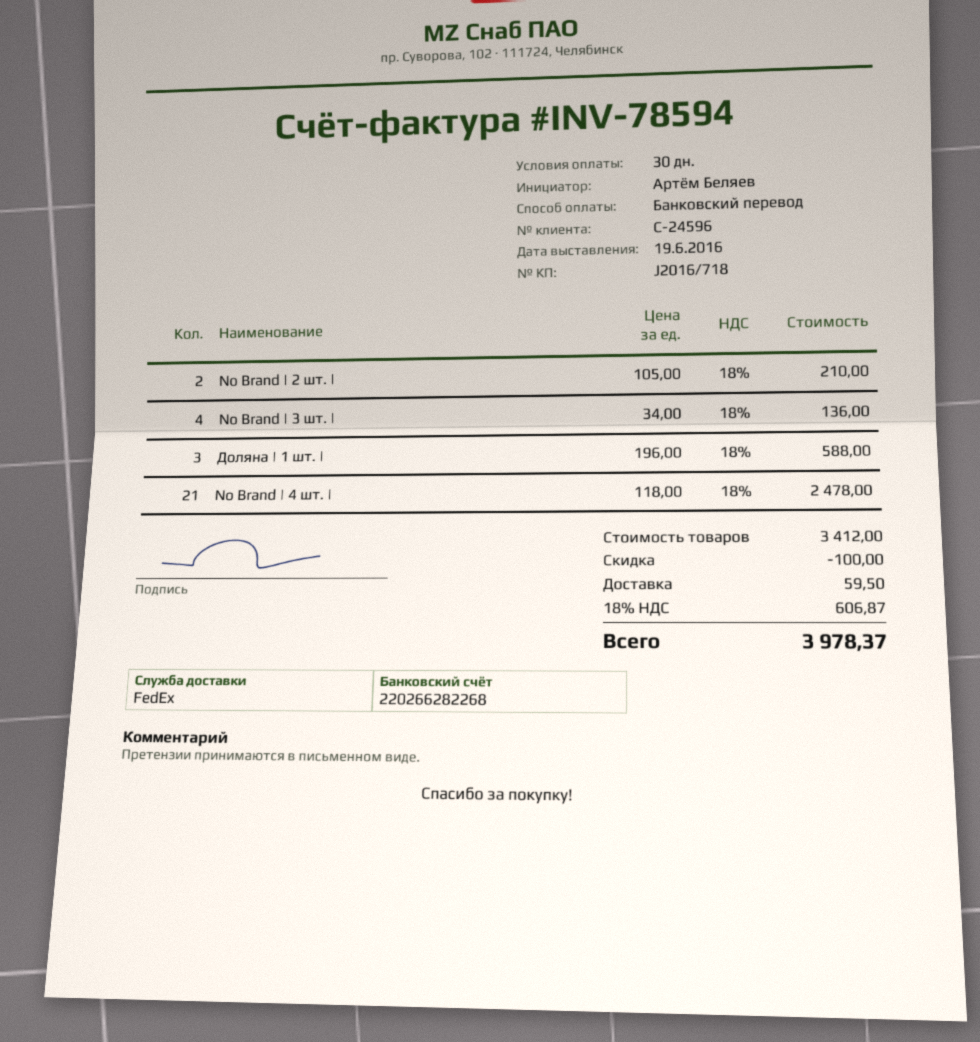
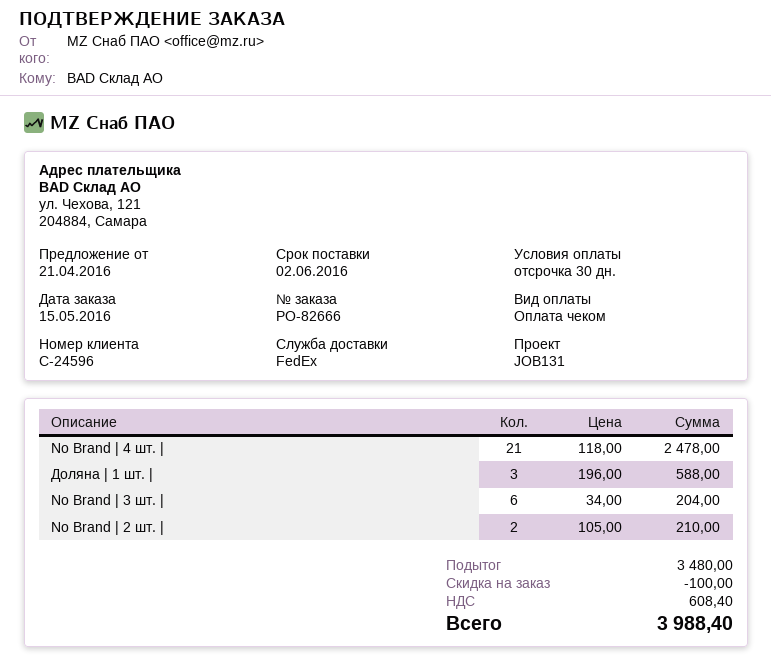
payment method: bank transfer -> cheque
No Brand | 3 шт. |: 4 x 34.00 = 136.00 -> 6 x 34.00 = 204.00
subtotal: 3412.00 -> 3480.00
shipping: 59.50 -> none
tax: 606.87 -> 608.40
total: 3978.37 -> 3988.40

